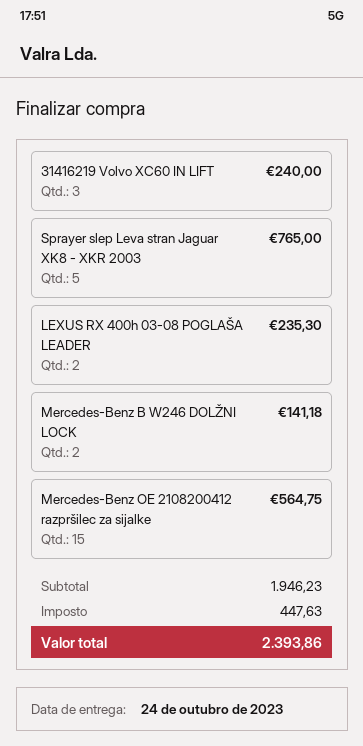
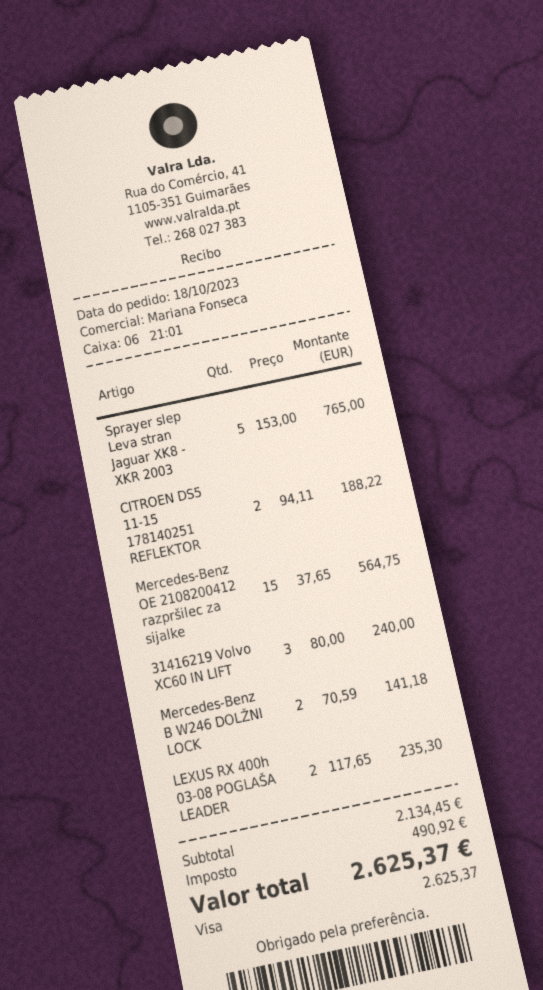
CITROEN DS5 11-15 178140251 REFLEKTOR: none -> 2 for 188.22
subtotal: 1946.23 -> 2134.45
tax: 447.63 -> 490.92
total: 2393.86 -> 2625.37

